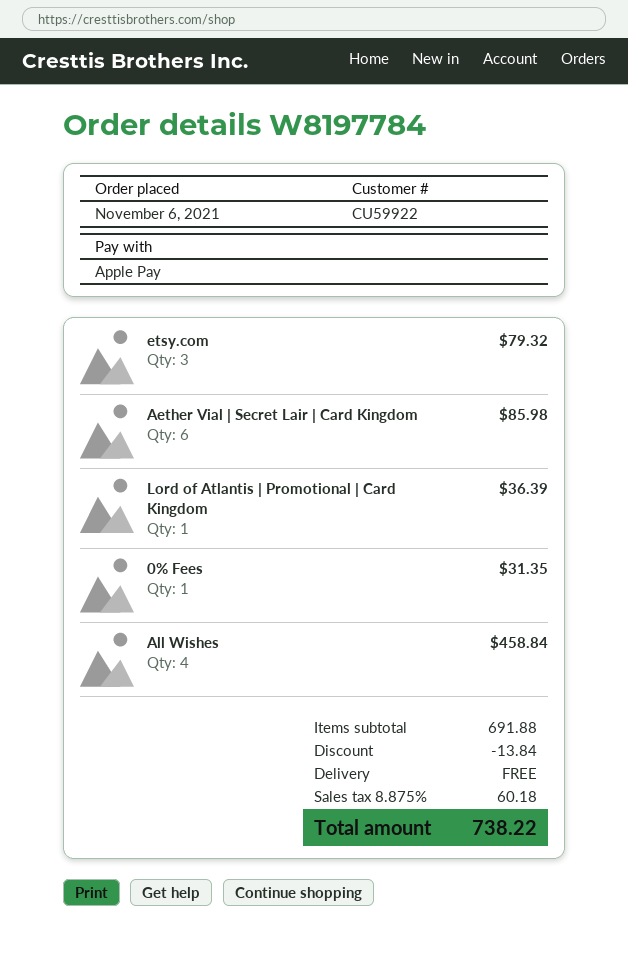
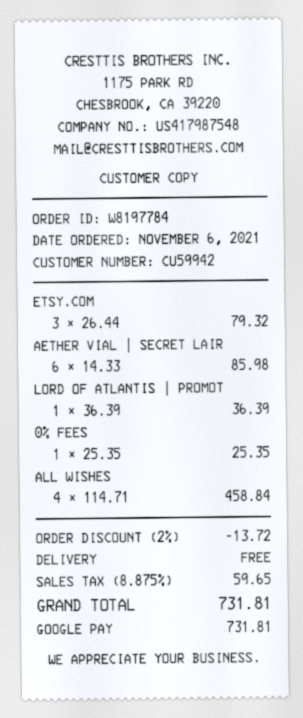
customer number: CU59922 -> CU59942
payment method: Apple Pay -> Google Pay
0% Fees: 1 for 31.35 -> 1 for 25.35
discount: 13.84 -> 13.72
tax: 8.875% = 60.18 -> 8.875% = 59.65
total: 738.22 -> 731.81

